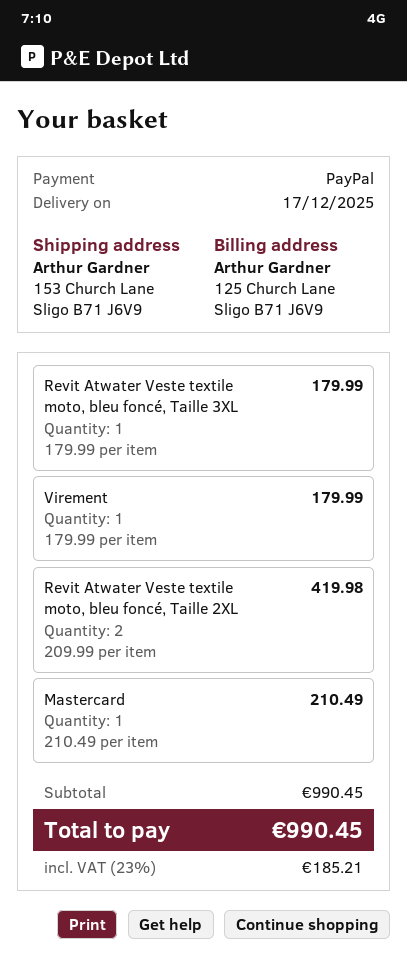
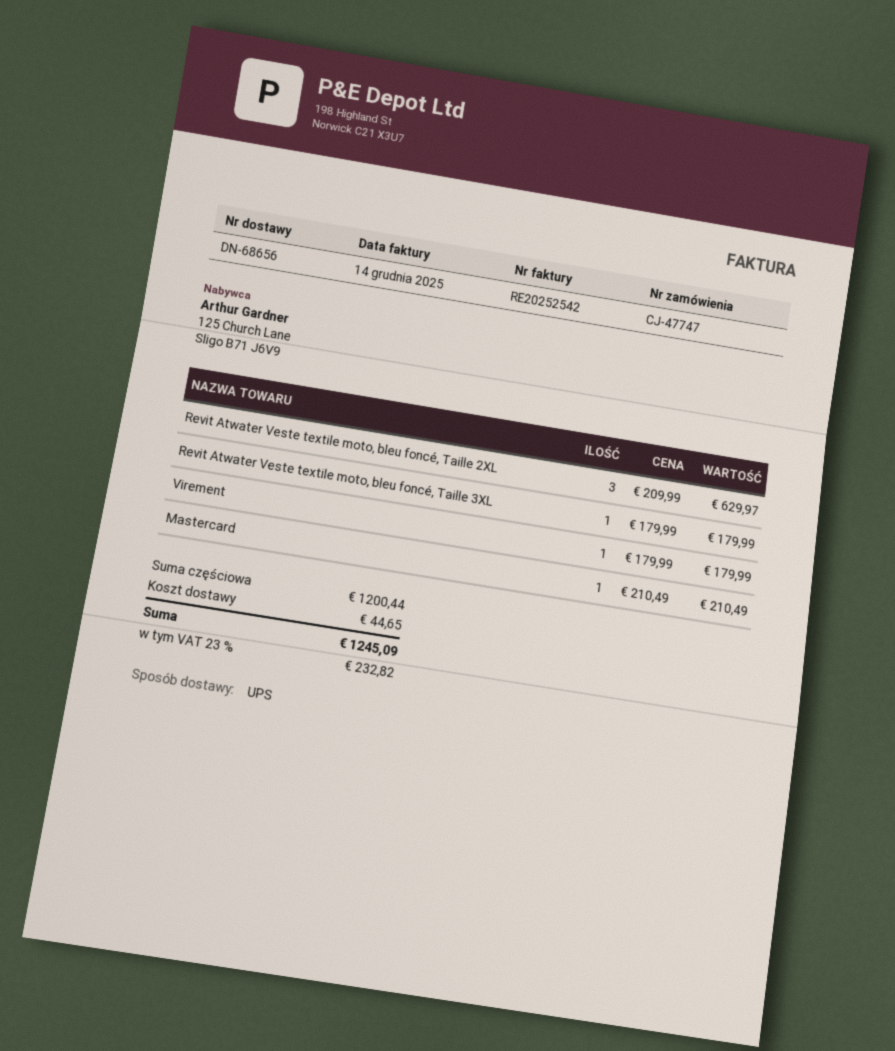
Revit Atwater Veste textile moto, bleu foncé, Taille 2XL: 2 x 209.99 = 419.98 -> 3 x 209.99 = 629.97
subtotal: 990.45 -> 1200.44
shipping: none -> 44.65
tax: 23% = 185.21 -> 23% = 232.82
total: 990.45 -> 1245.09

